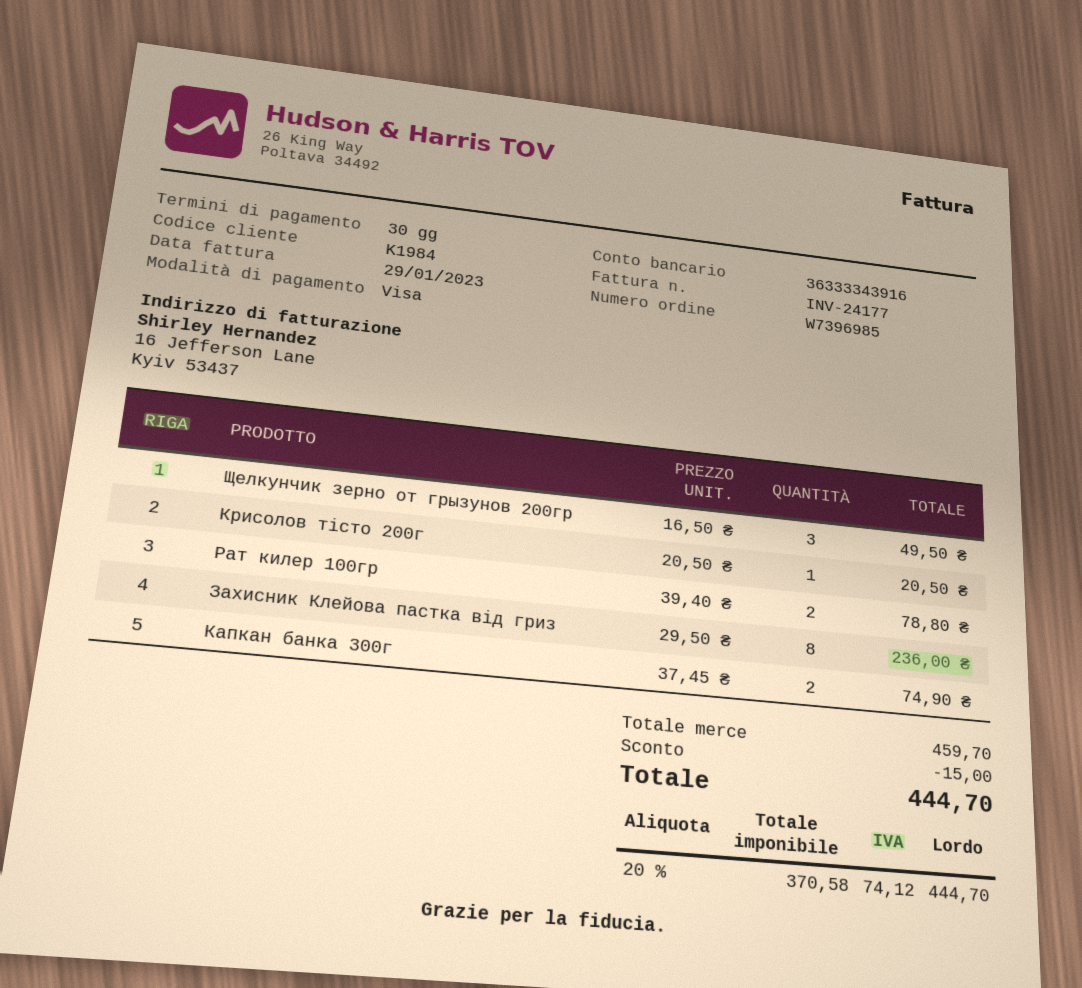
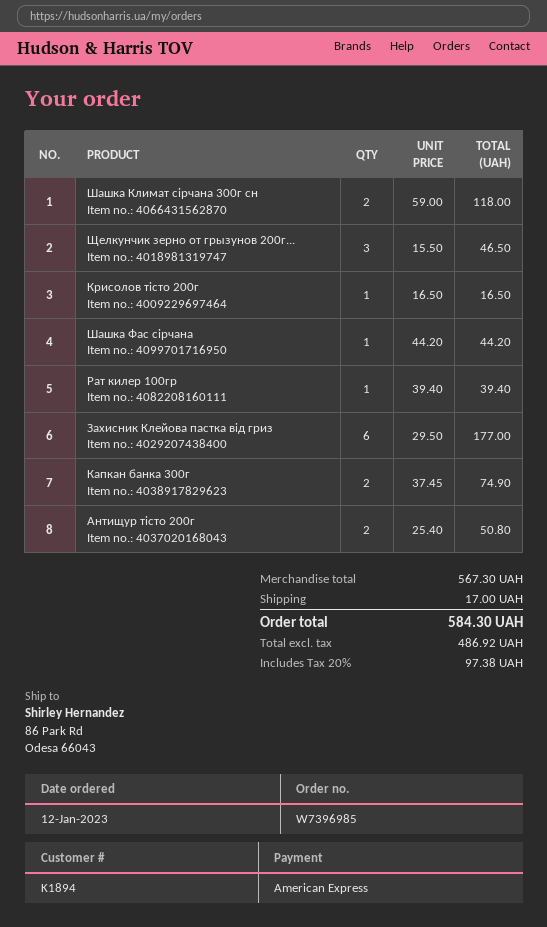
customer number: K1984 -> K1894
payment method: Visa -> American Express
Щелкунчик зерно от грызунов 200гр: 3 x 16.50 = 49.50 -> 3 x 15.50 = 46.50
Крисолов тісто 200г: 1 x 20.50 = 20.50 -> 1 x 16.50 = 16.50
Рат килер 100гр: 2 x 39.40 = 78.80 -> 1 x 39.40 = 39.40
Захисник Клейова пастка від гриз: 8 x 29.50 = 236.00 -> 6 x 29.50 = 177.00
Шашка Климат сірчана 300г сн: none -> 2 x 59.00 = 118.00
Шашка Фас сірчана: none -> 1 x 44.20 = 44.20
Антищур тісто 200г: none -> 2 x 25.40 = 50.80
subtotal: 459.70 -> 567.30
discount: 15.00 -> none
shipping: none -> 17.00
net: 370.58 -> 486.92
tax: 20% = 74.12 -> 20% = 97.38
total: 444.70 -> 584.30

